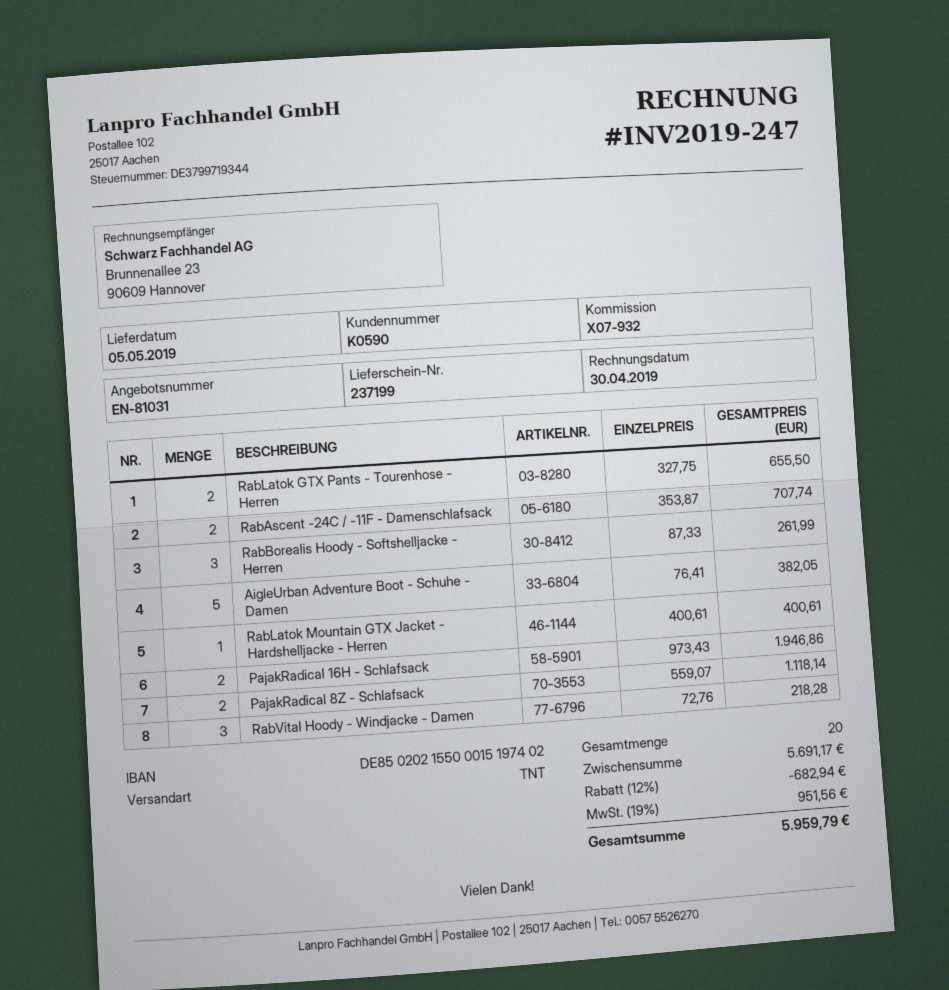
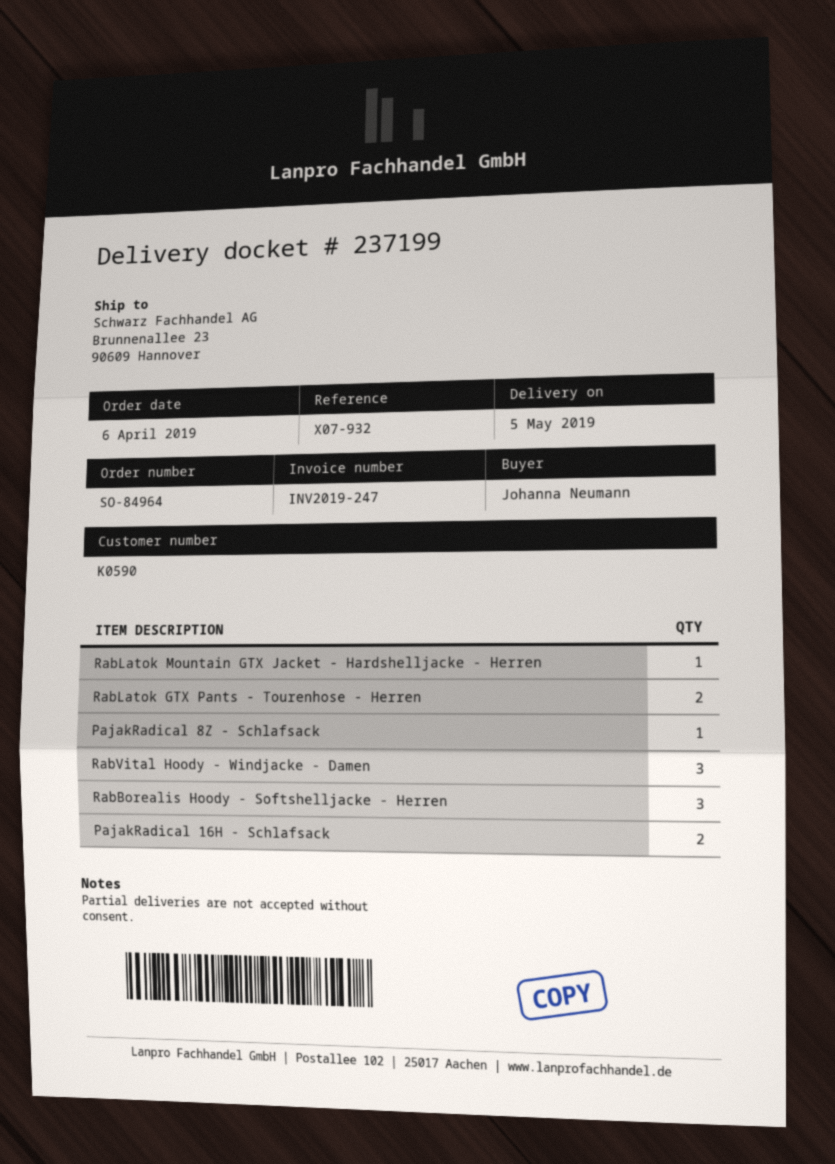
RabAscent -24C / -11F - Damenschlafsack: 2 -> none
AigleUrban Adventure Boot - Schuhe - Damen: 5 -> none
PajakRadical 8Z - Schlafsack: 2 -> 1

